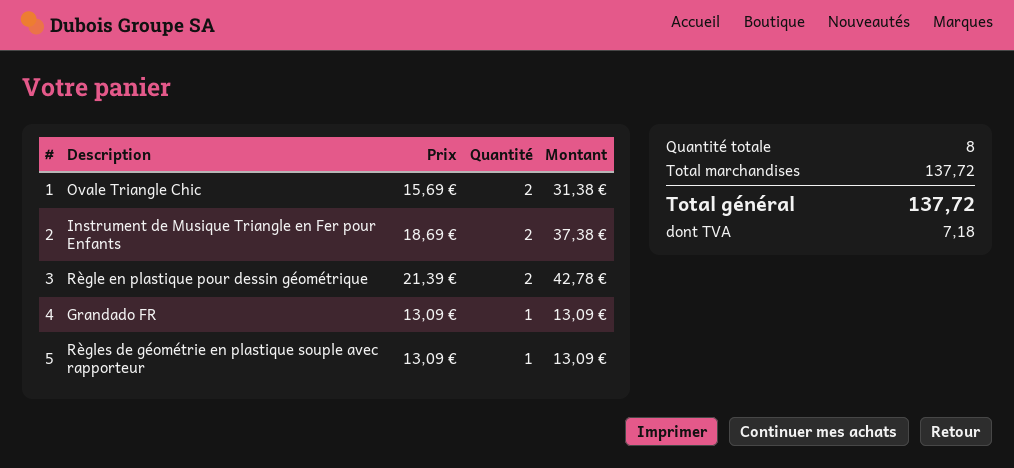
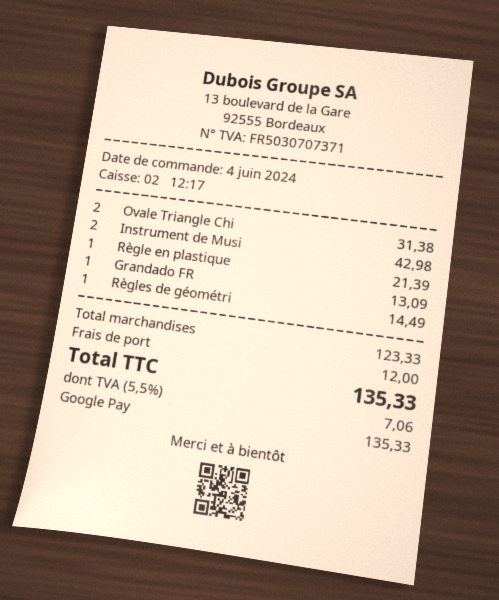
Instrument de Musique Triangle en Fer pour Enfants: 2 for 37.38 -> 2 for 42.98
Règle en plastique pour dessin géométrique: 2 for 42.78 -> 1 for 21.39
Règles de géométrie en plastique souple avec rapporteur: 1 for 13.09 -> 1 for 14.49
subtotal: 137.72 -> 123.33
shipping: none -> 12.00
tax: 7.18 -> 7.06
total: 137.72 -> 135.33

